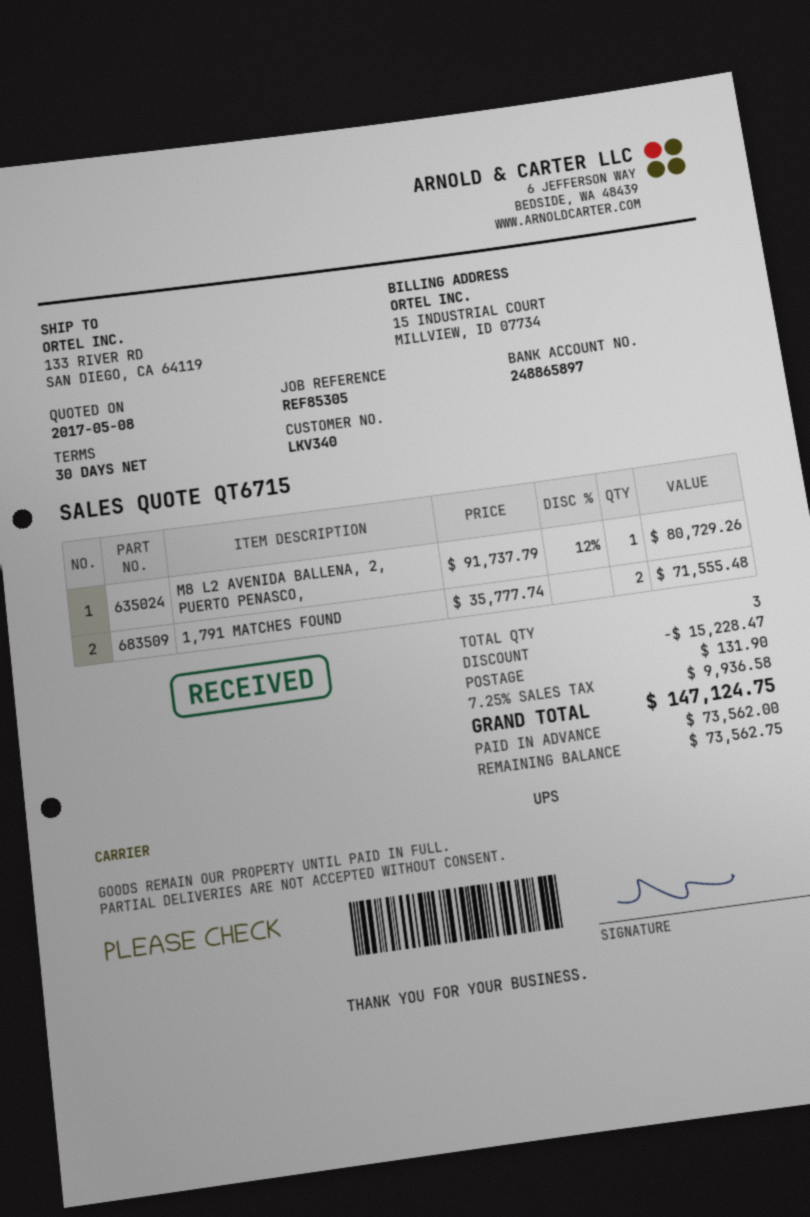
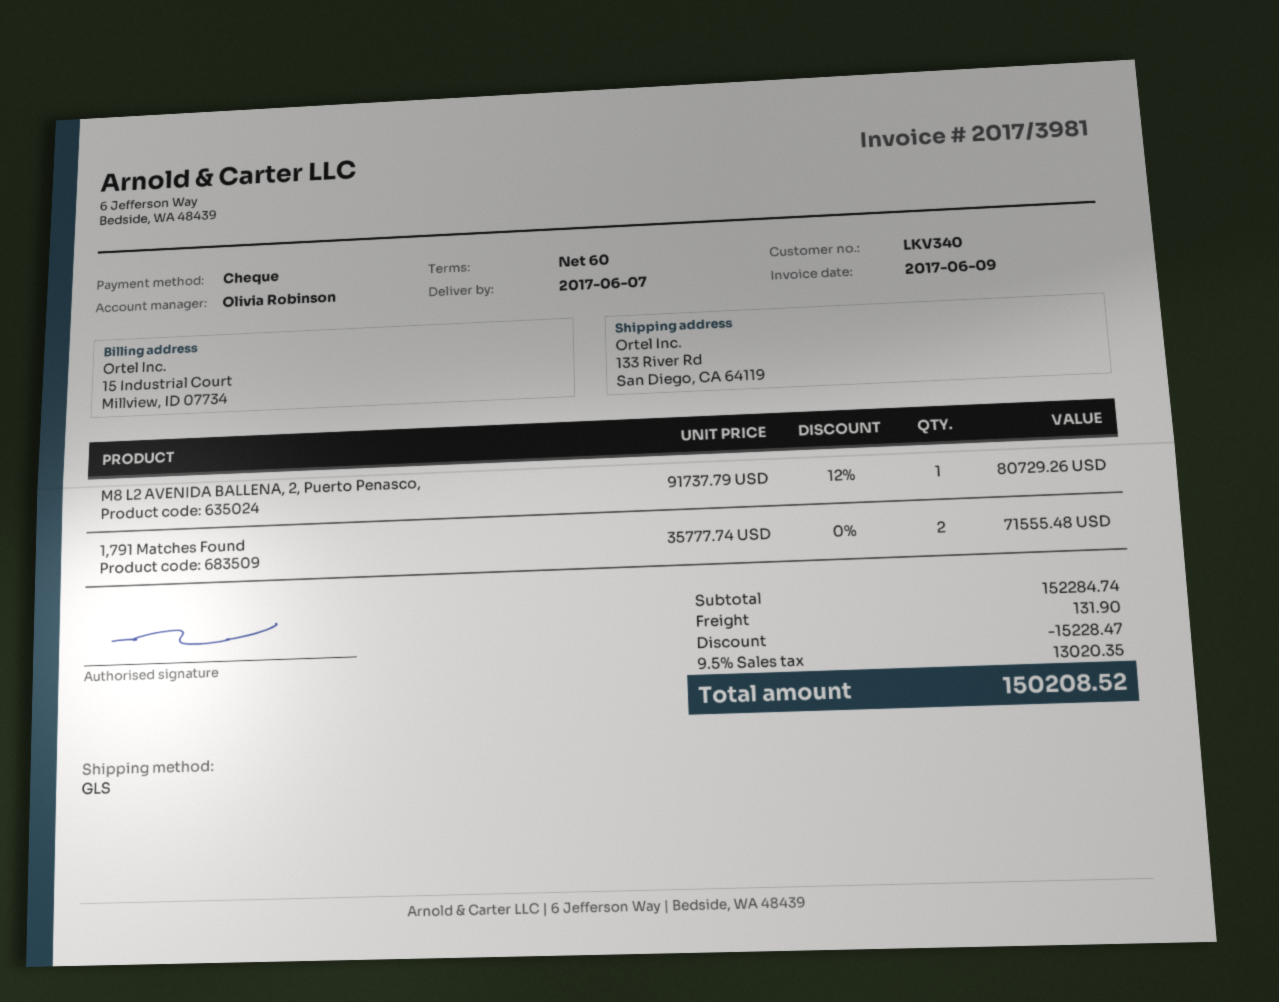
payment terms: 30 days -> 60 days
shipping method: UPS -> GLS
tax: 7.25% = 9936.58 -> 9.5% = 13020.35
total: 147124.75 -> 150208.52

